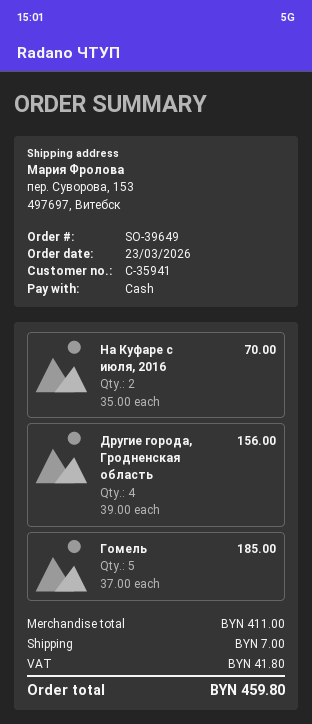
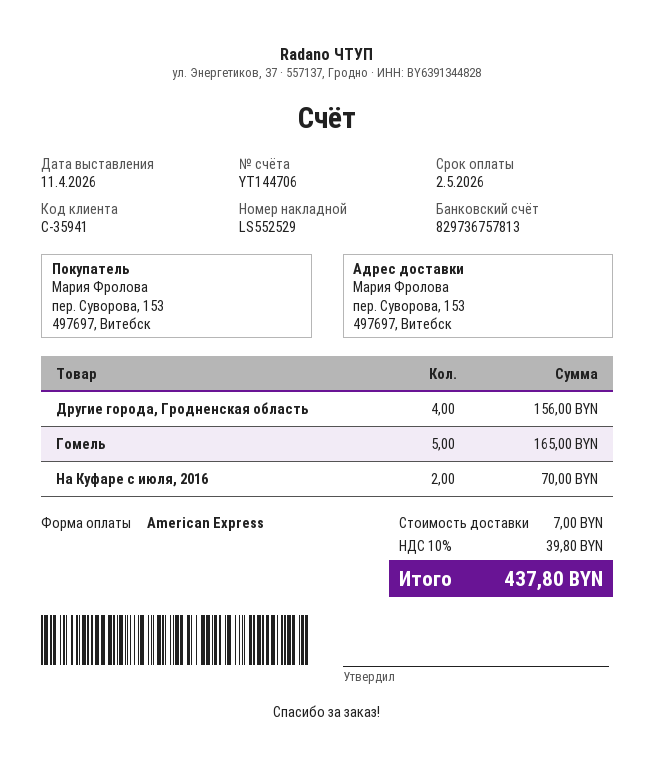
payment method: cash -> American Express
Гомель: 5 for 185.00 -> 5 for 165.00
tax: 41.80 -> 39.80
total: 459.80 -> 437.80

